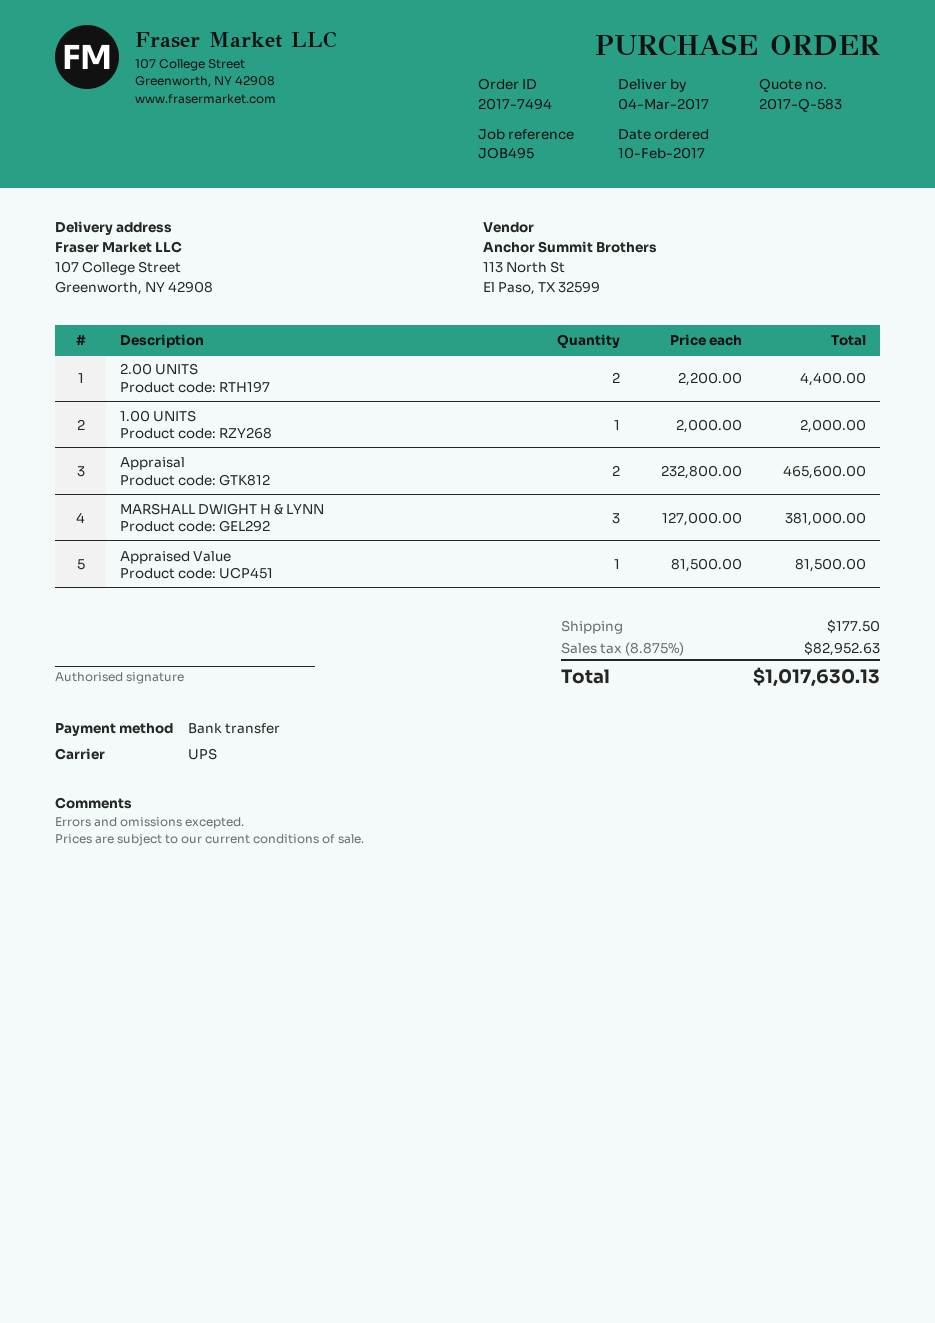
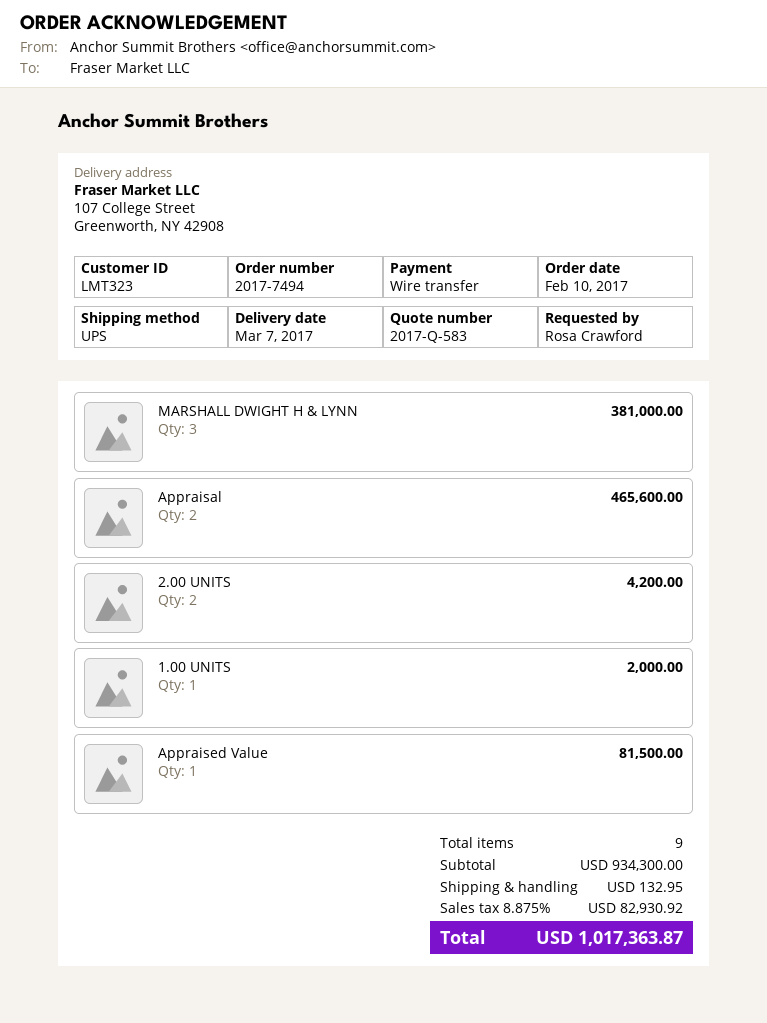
delivery date: 2017-03-04 -> 2017-03-07
2.00 UNITS: 2 for 4400.00 -> 2 for 4200.00
shipping: 177.50 -> 132.95
tax: 8.875% = 82952.63 -> 8.875% = 82930.92
total: 1017630.13 -> 1017363.87

